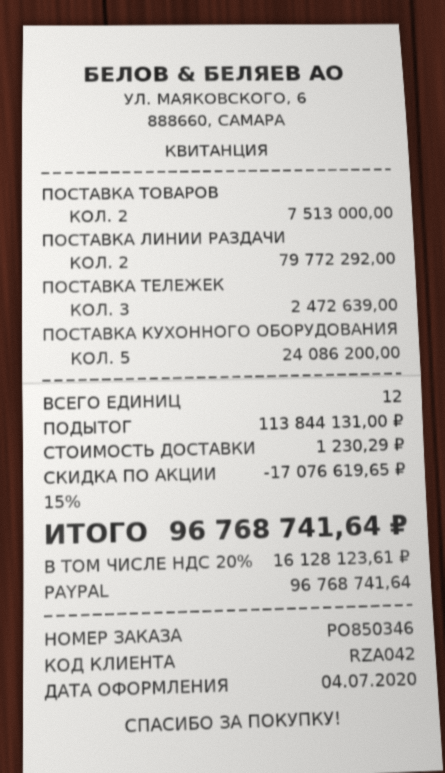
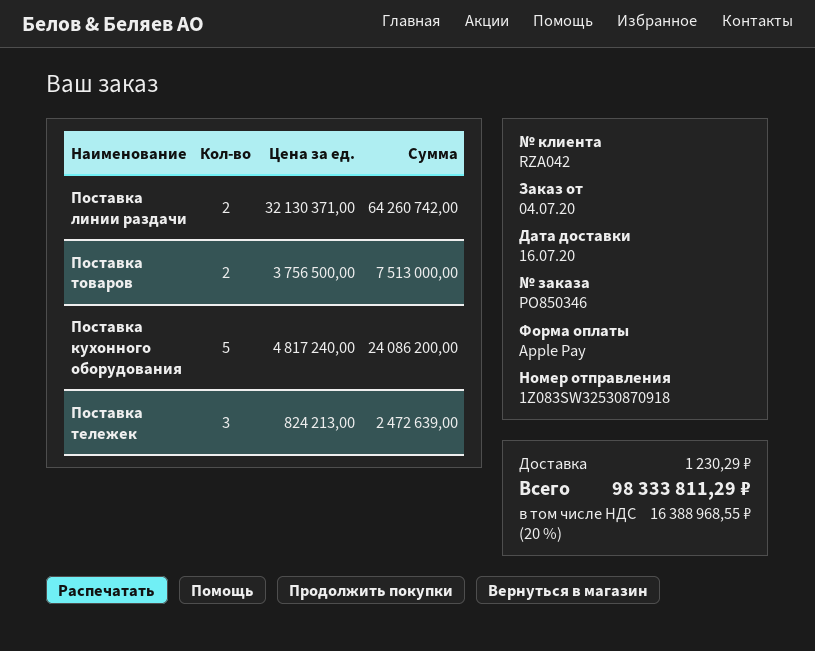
payment method: PayPal -> Apple Pay
ПОСТАВКА ЛИНИИ РАЗДАЧИ: 2 for 79772292.00 -> 2 for 64260742.00
discount: 15% = 17076619.65 -> none
tax: 20% = 16128123.61 -> 20% = 16388968.55
total: 96768741.64 -> 98333811.29

